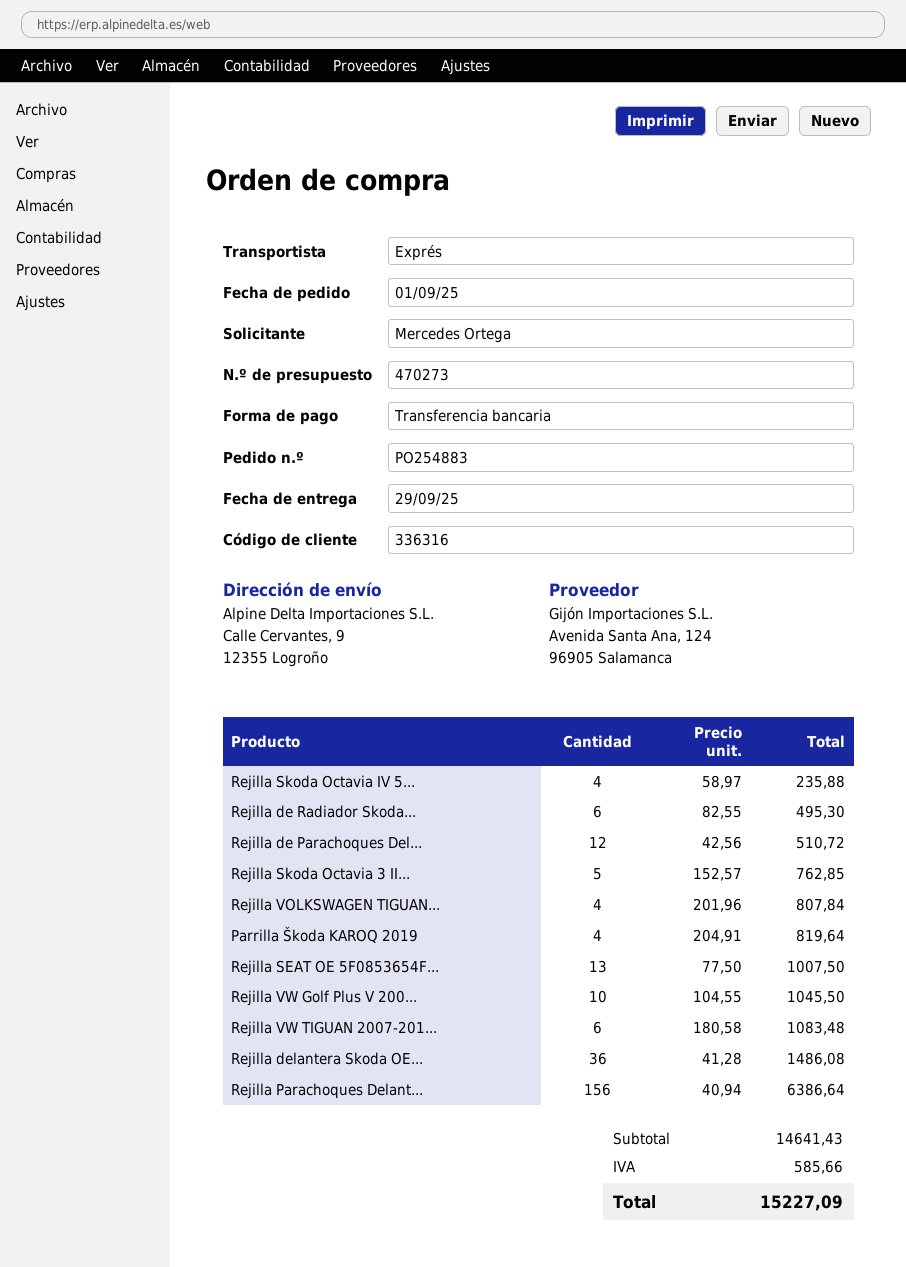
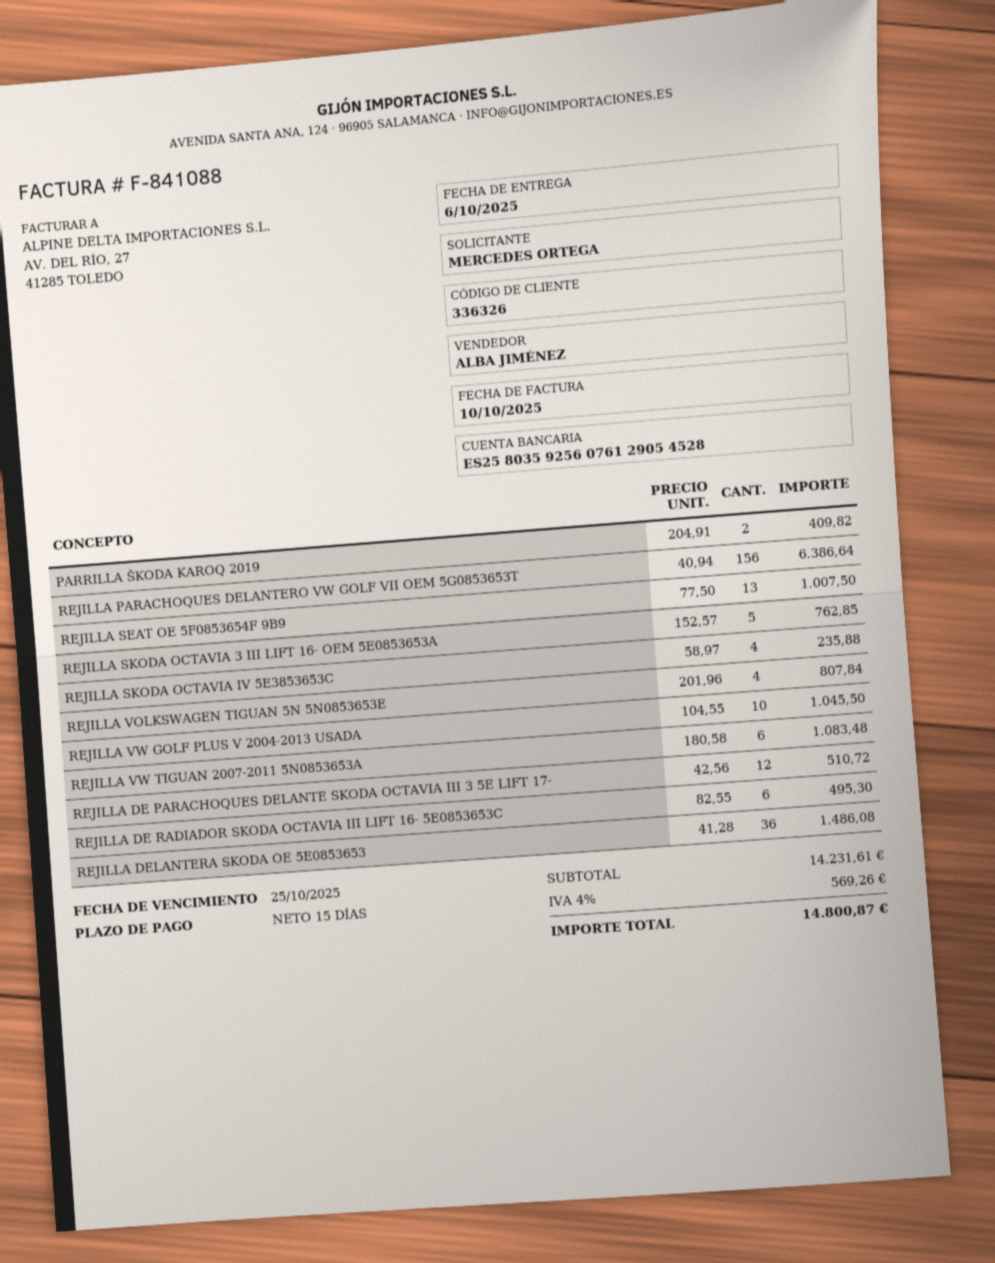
delivery date: 2025-09-29 -> 2025-10-06
customer number: 336316 -> 336326
Parrilla Škoda KAROQ 2019: 4 x 204.91 = 819.64 -> 2 x 204.91 = 409.82
subtotal: 14641.43 -> 14231.61
tax: 585.66 -> 569.26
total: 15227.09 -> 14800.87

